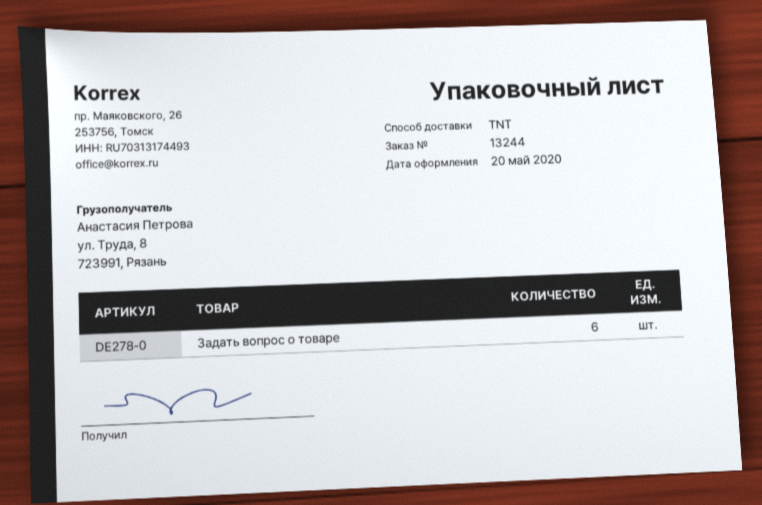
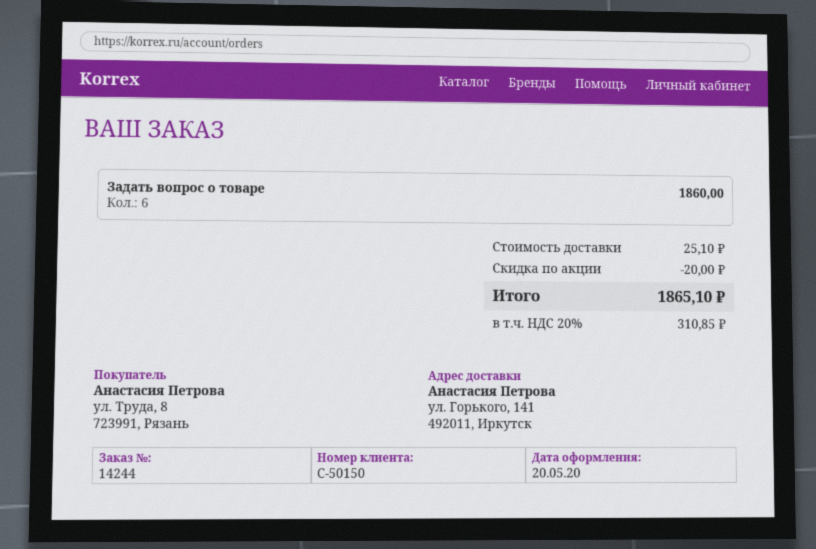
order number: 13244 -> 14244
ship to: ул. Труда, 8, 723991, Рязань -> ул. Горького, 141, 492011, Иркутск

